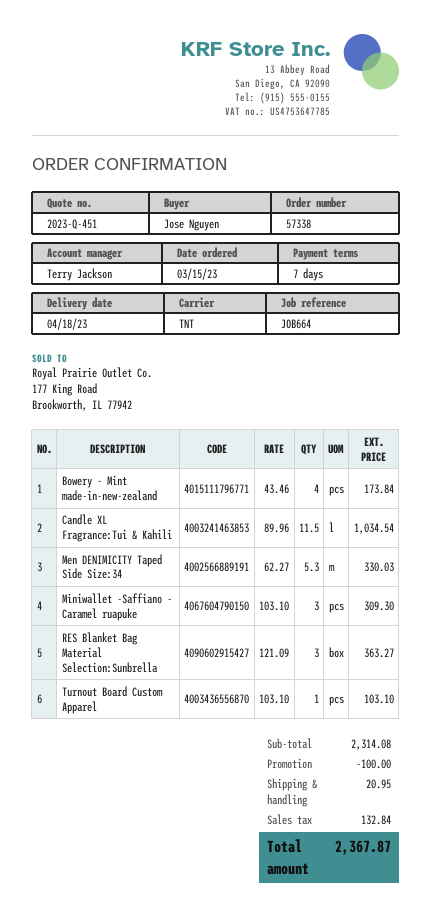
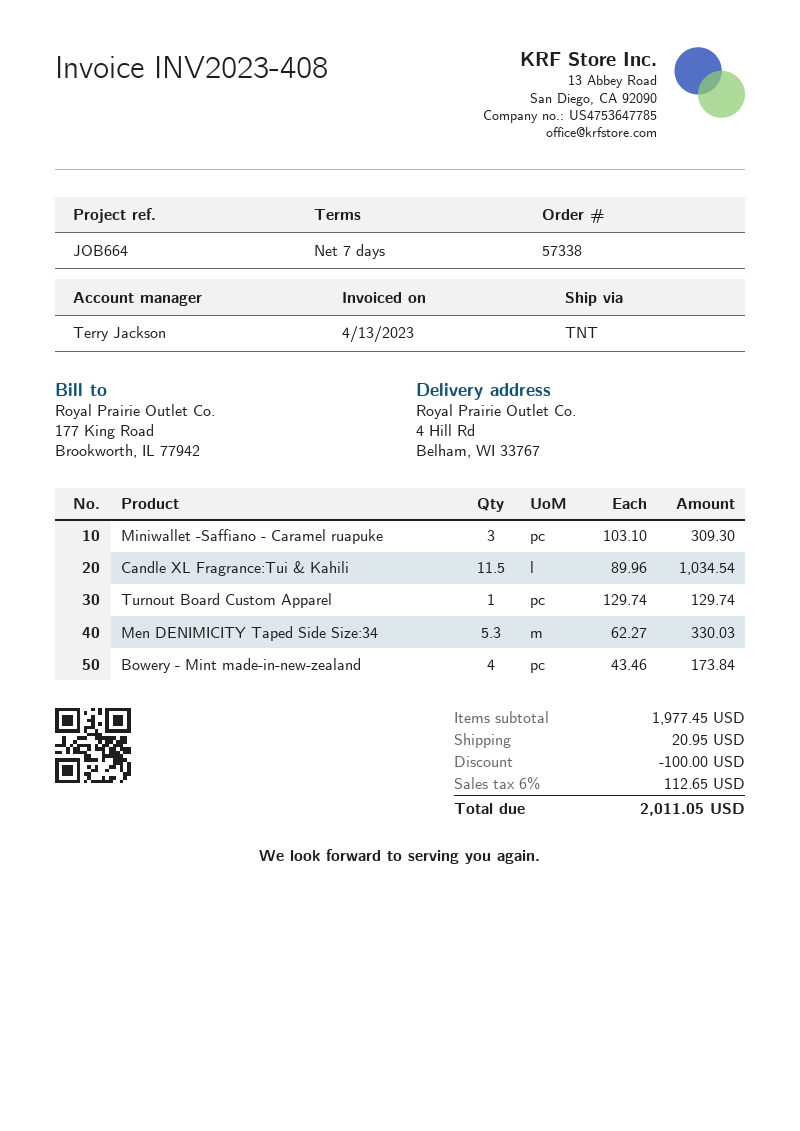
RES Blanket Bag Material Selection:Sunbrella: 3 x 121.09 = 363.27 -> none
Turnout Board Custom Apparel: 1 x 103.10 = 103.10 -> 1 x 129.74 = 129.74
subtotal: 2314.08 -> 1977.45
tax: 132.84 -> 112.65
total: 2367.87 -> 2011.05

